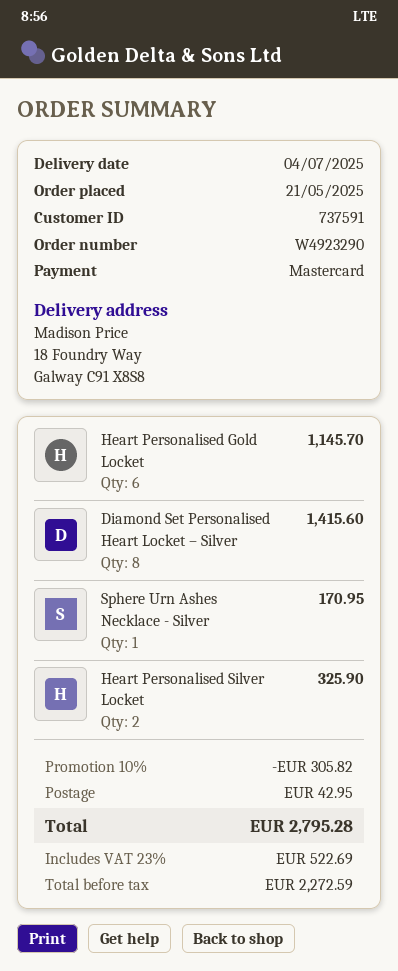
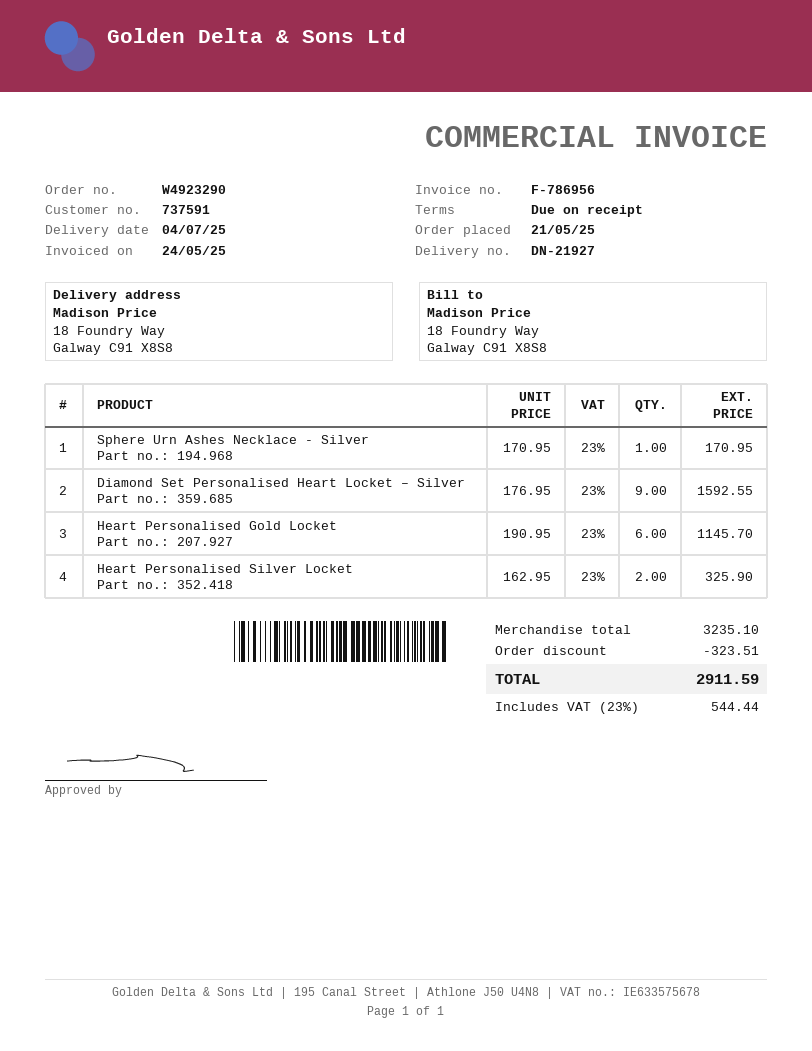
Diamond Set Personalised Heart Locket – Silver: 8 for 1415.60 -> 9 for 1592.55
discount: 305.82 -> 323.51
shipping: 42.95 -> none
tax: 23% = 522.69 -> 23% = 544.44
total: 2795.28 -> 2911.59

